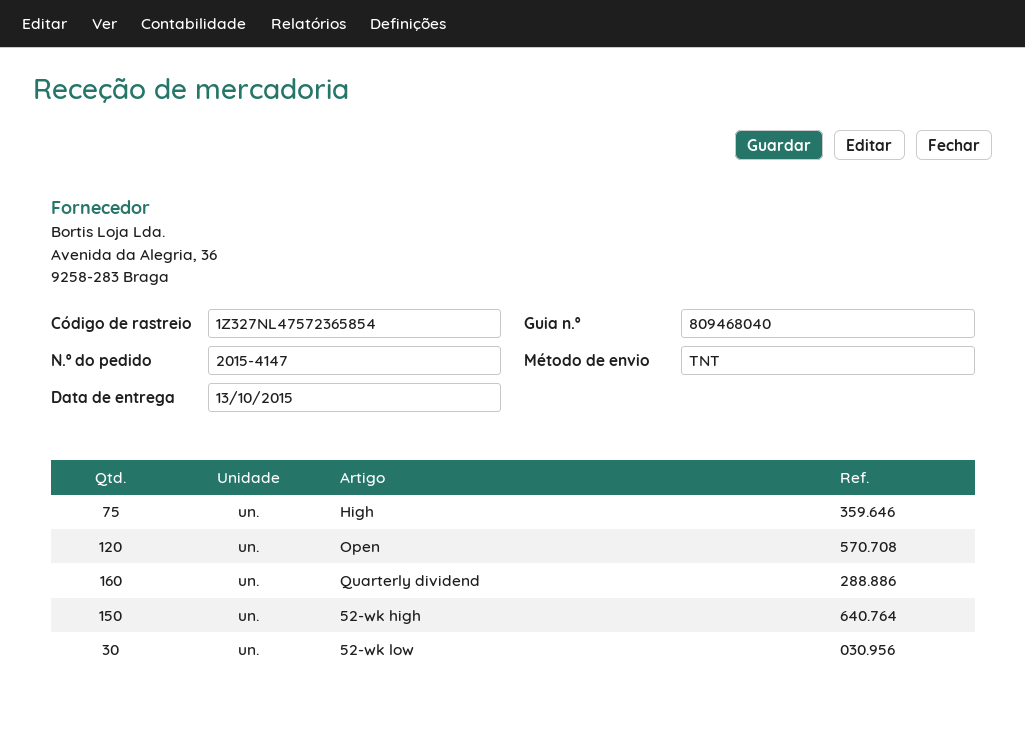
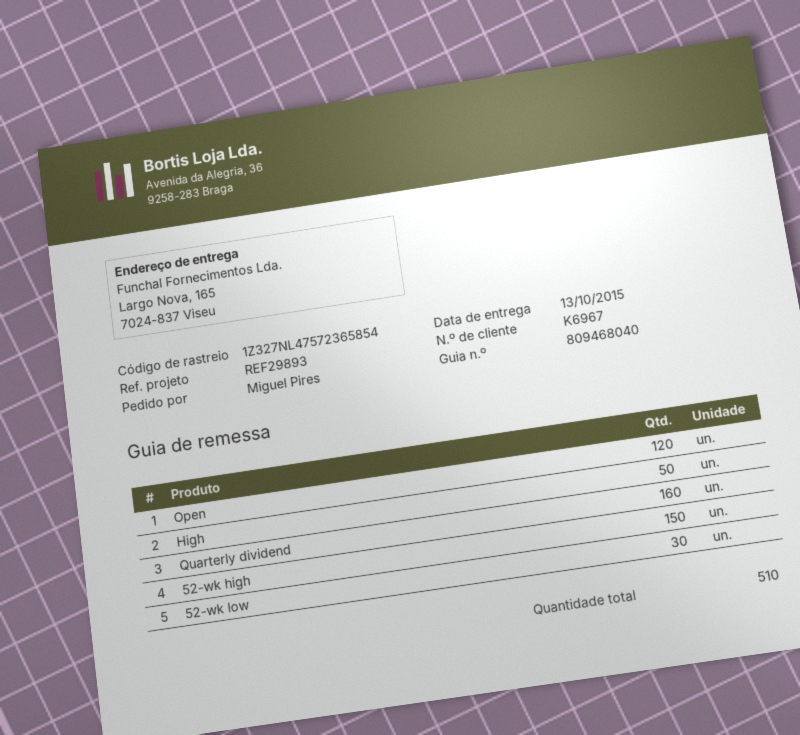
High: 75 -> 50

